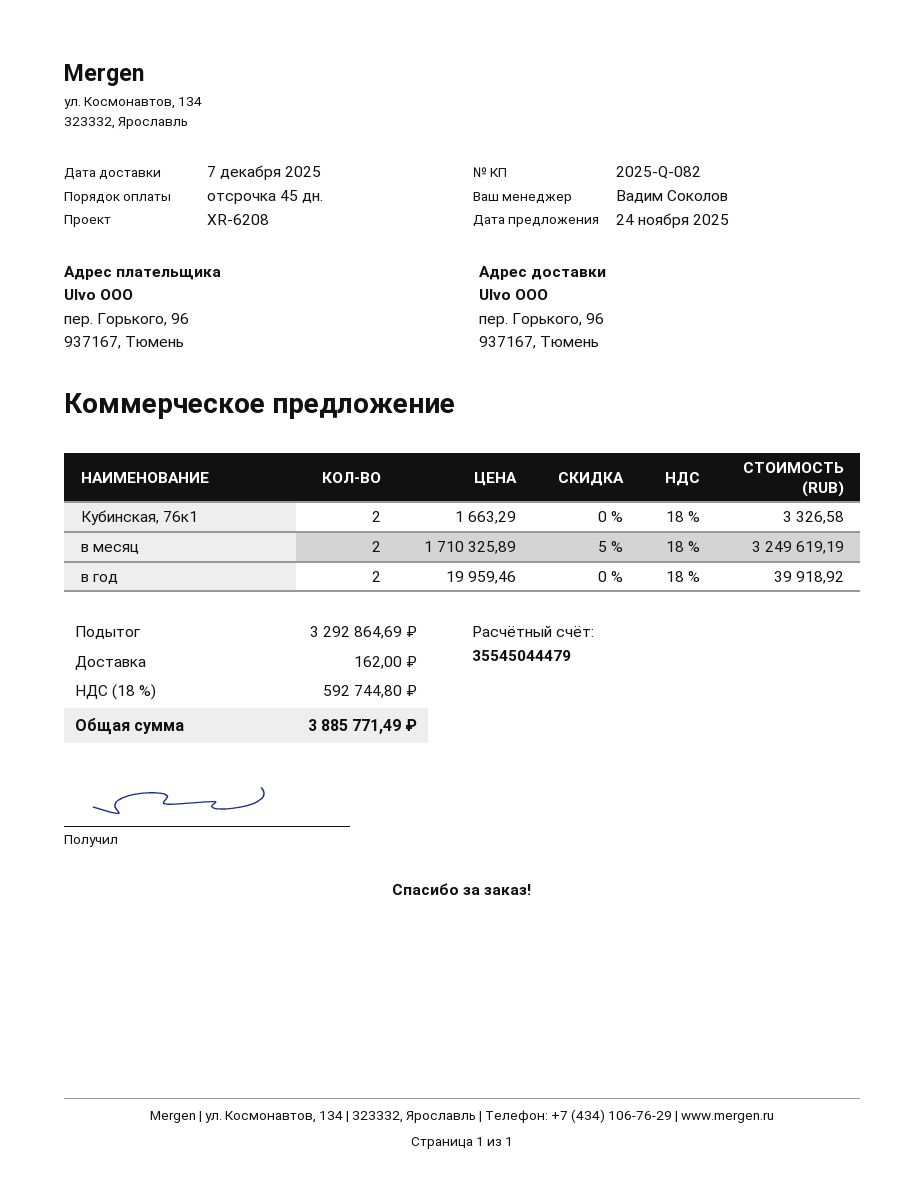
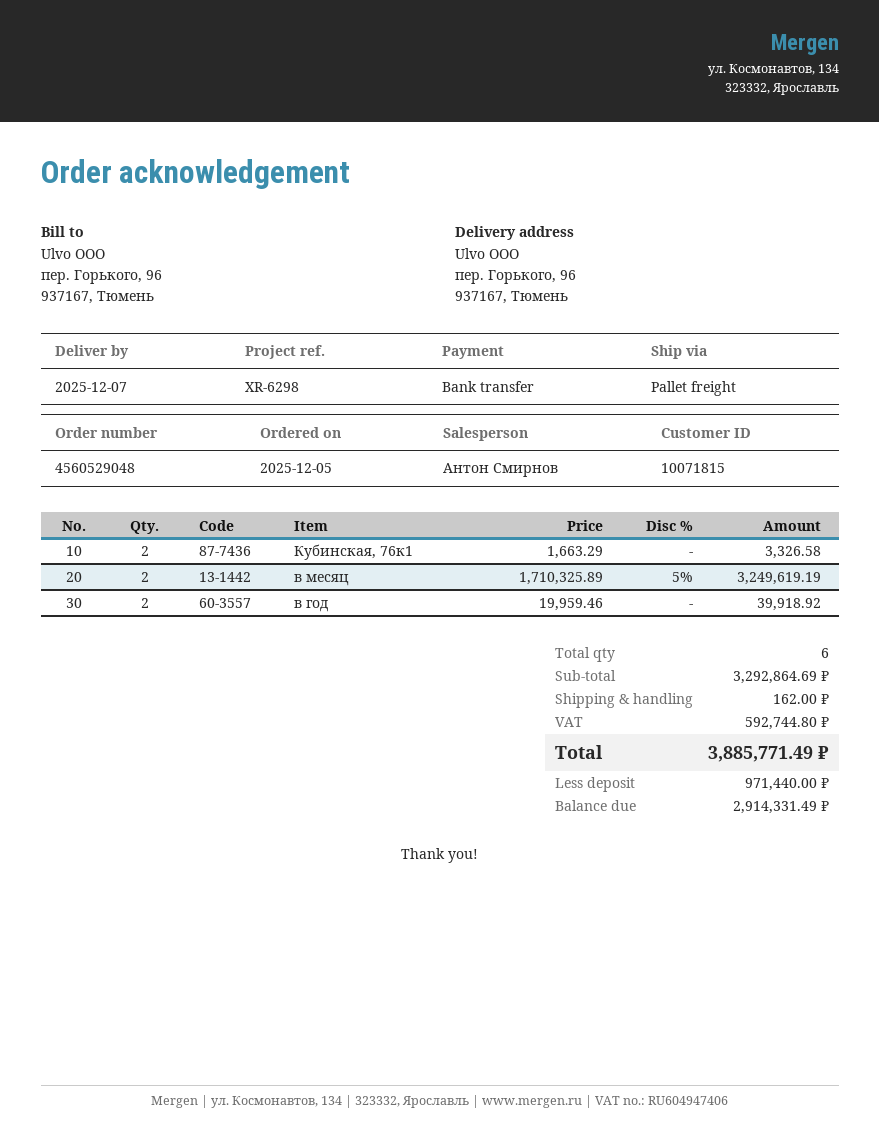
reference: XR-6208 -> XR-6298
sales rep: Вадим Соколов -> Антон Смирнов

